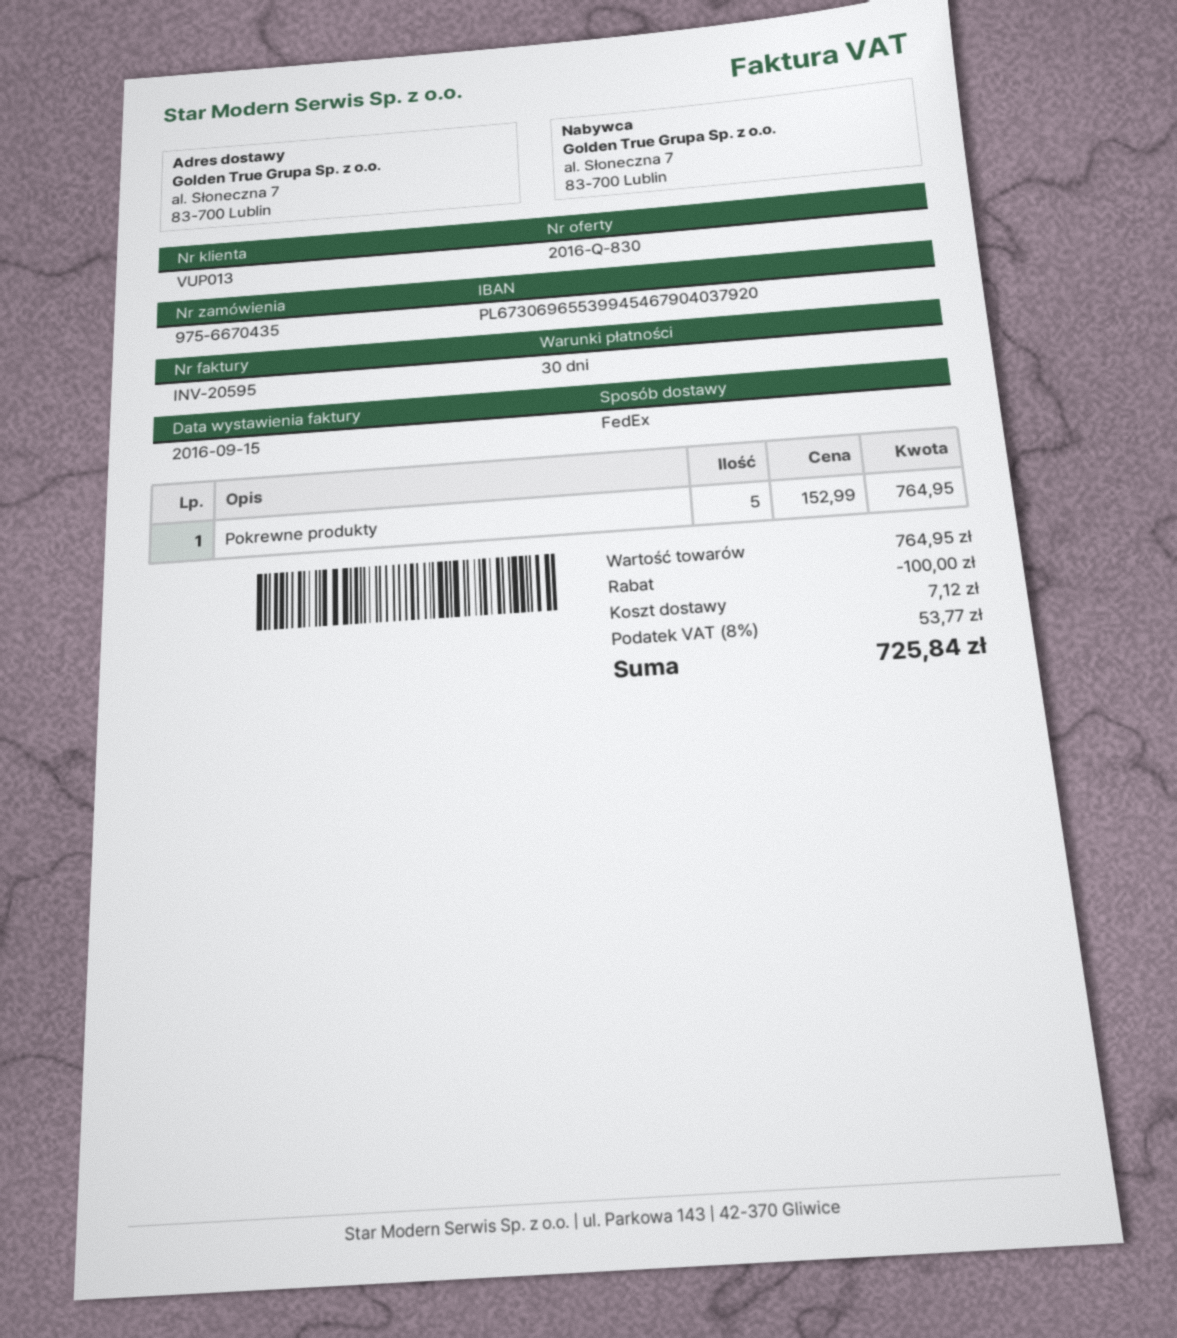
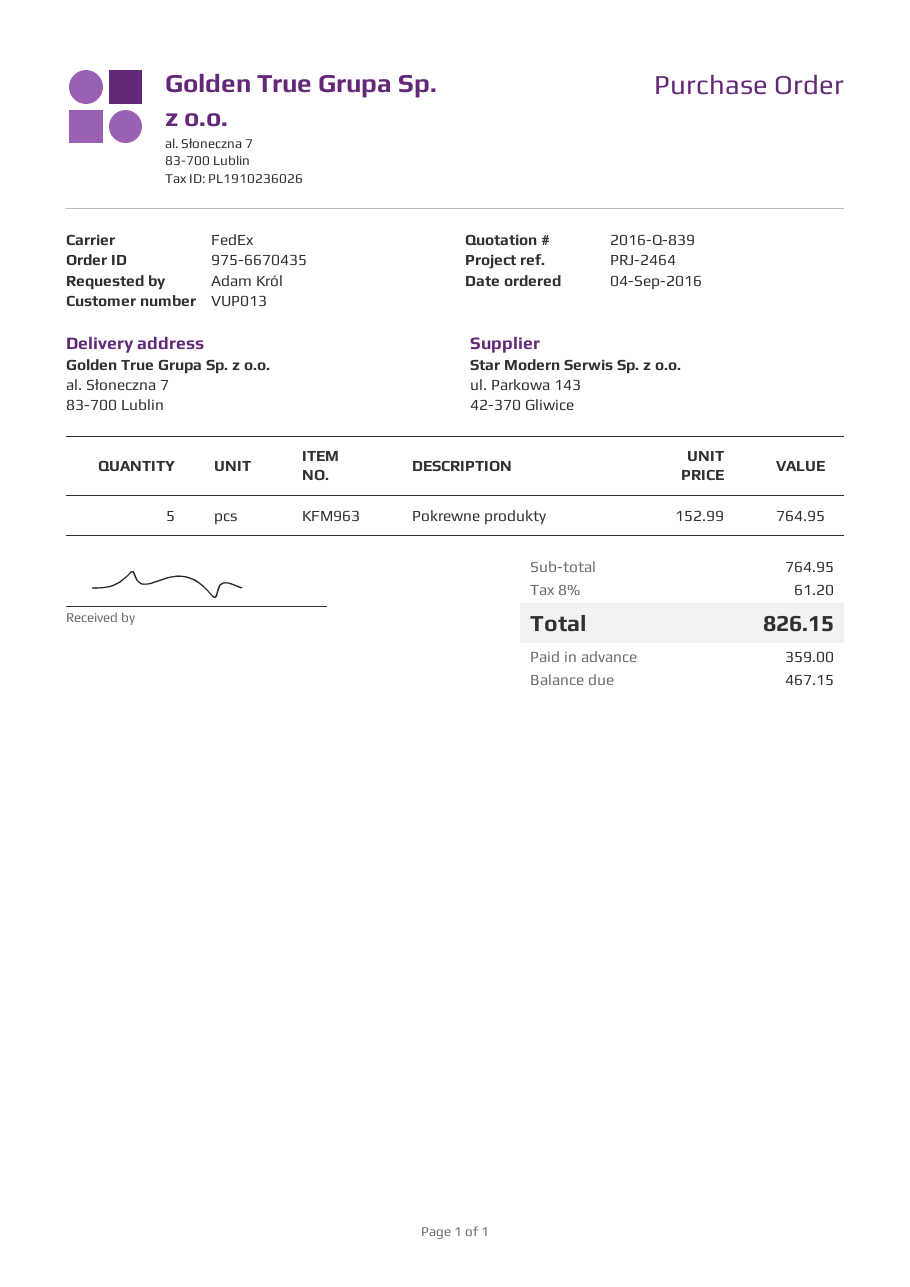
quote number: 2016-Q-830 -> 2016-Q-839
discount: 100.00 -> none
shipping: 7.12 -> none
tax: 8% = 53.77 -> 8% = 61.20
total: 725.84 -> 826.15

